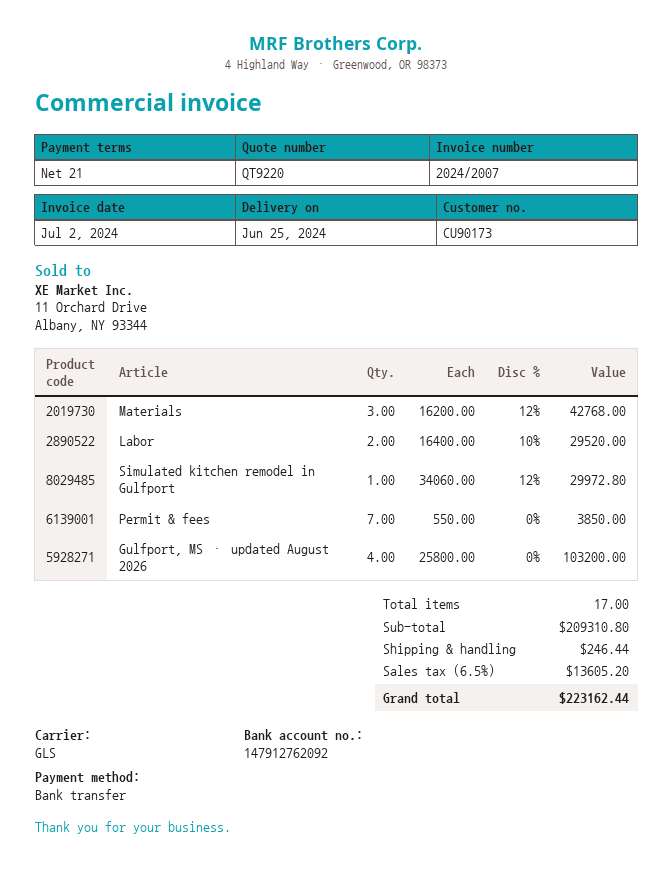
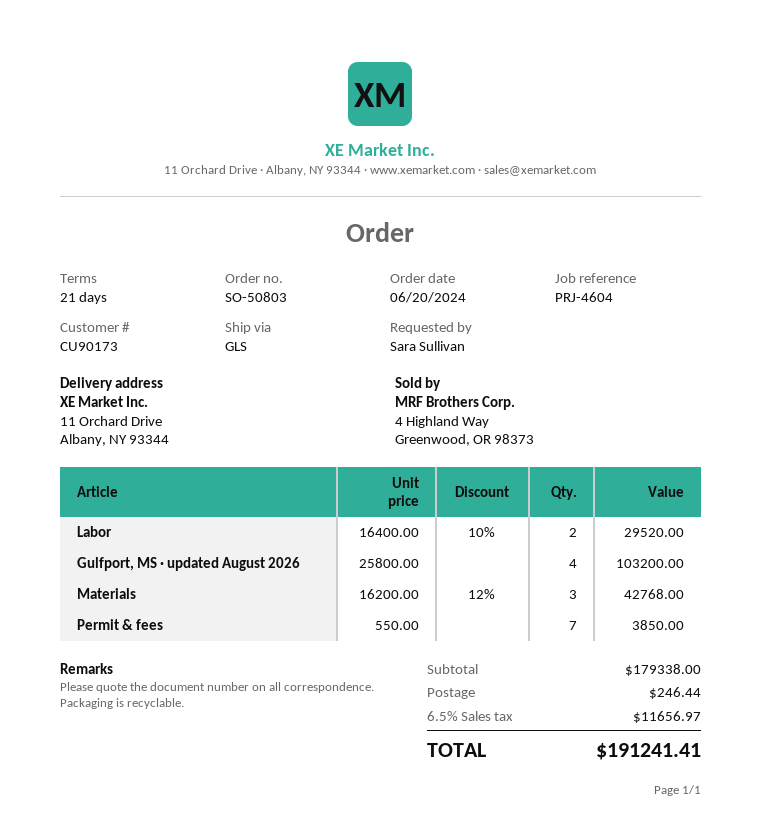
Simulated kitchen remodel in Gulfport: 1 x 34060.00 - 12% = 29972.80 -> none
subtotal: 209310.80 -> 179338.00
tax: 6.5% = 13605.20 -> 6.5% = 11656.97
total: 223162.44 -> 191241.41

